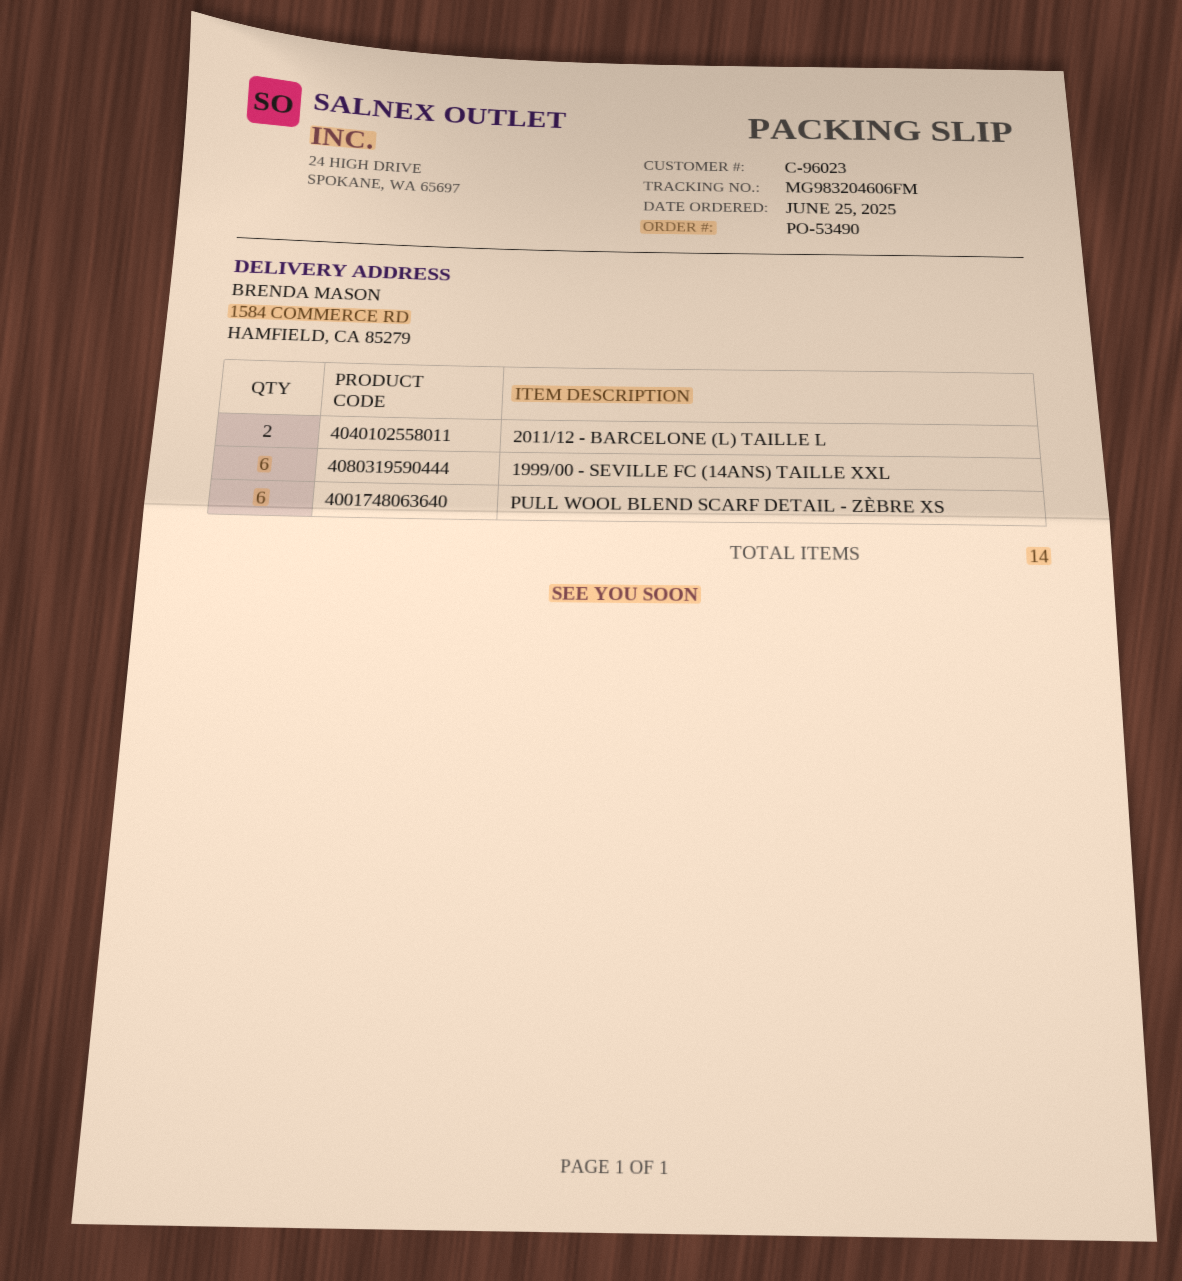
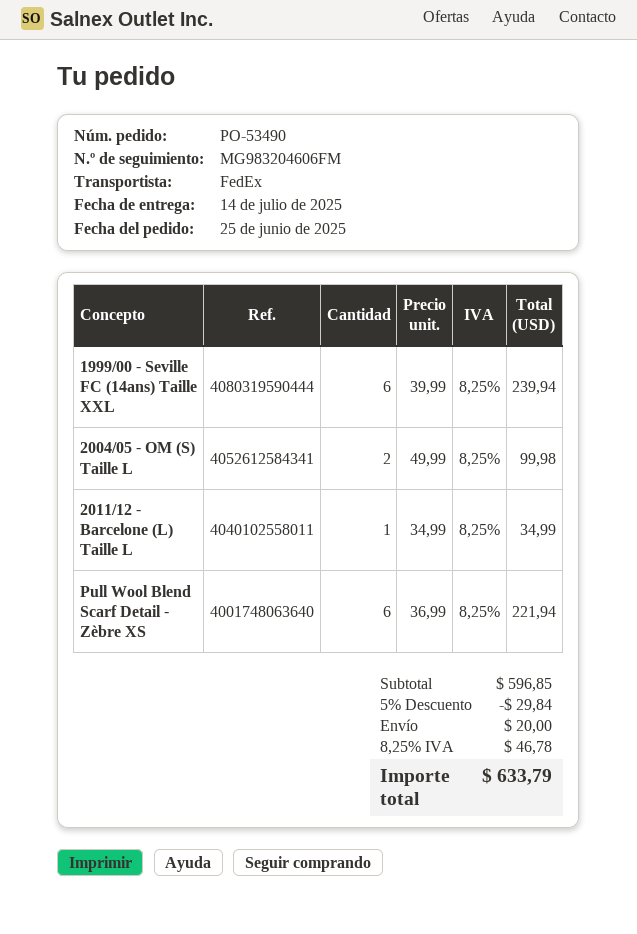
2011/12 - BARCELONE (L) TAILLE L: 2 -> 1
2004/05 - OM (S) Taille L: none -> 2

